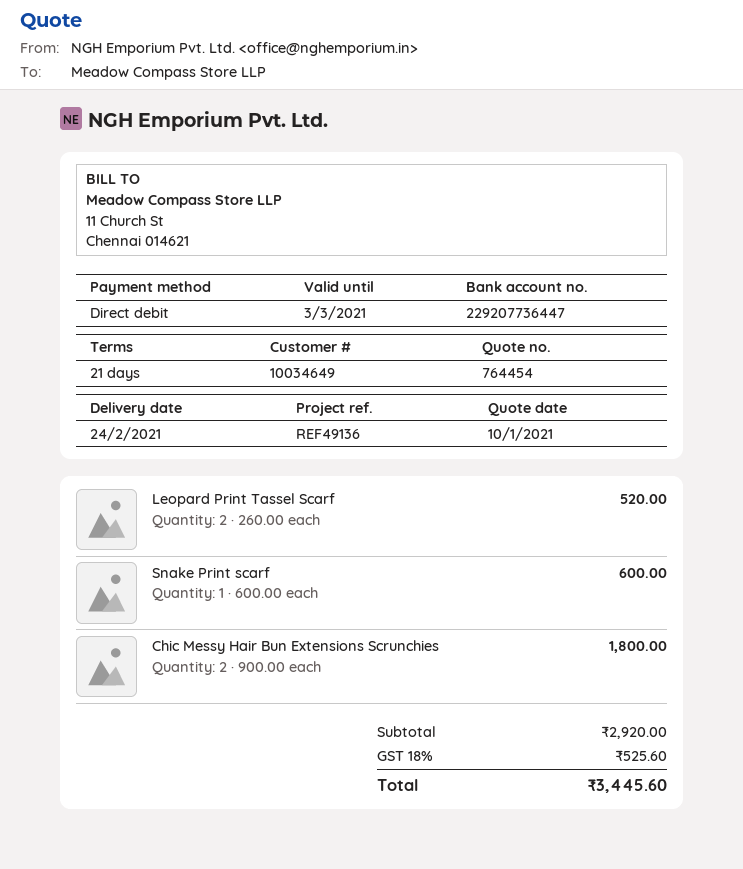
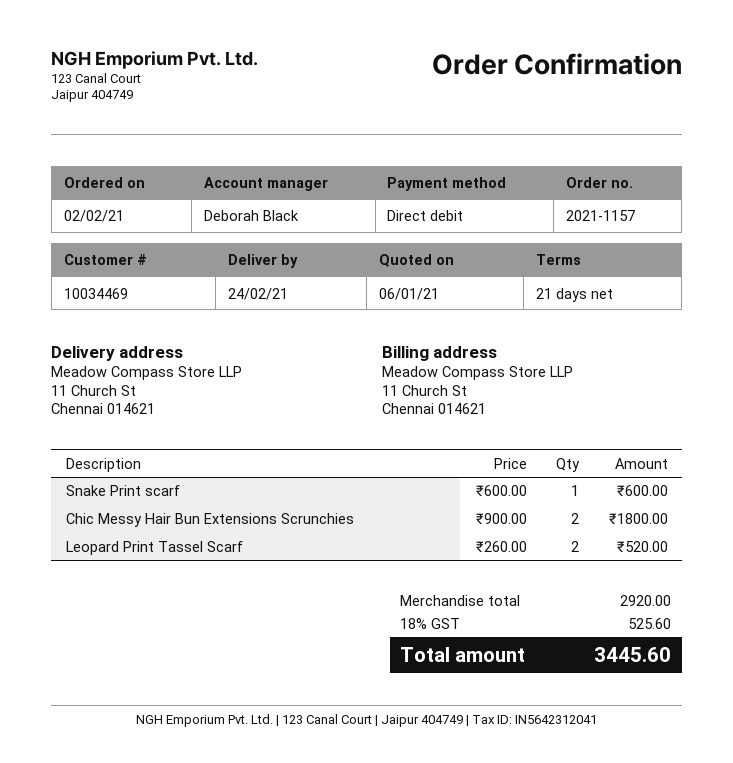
quote date: 2021-01-10 -> 2021-01-06
customer number: 10034649 -> 10034469

